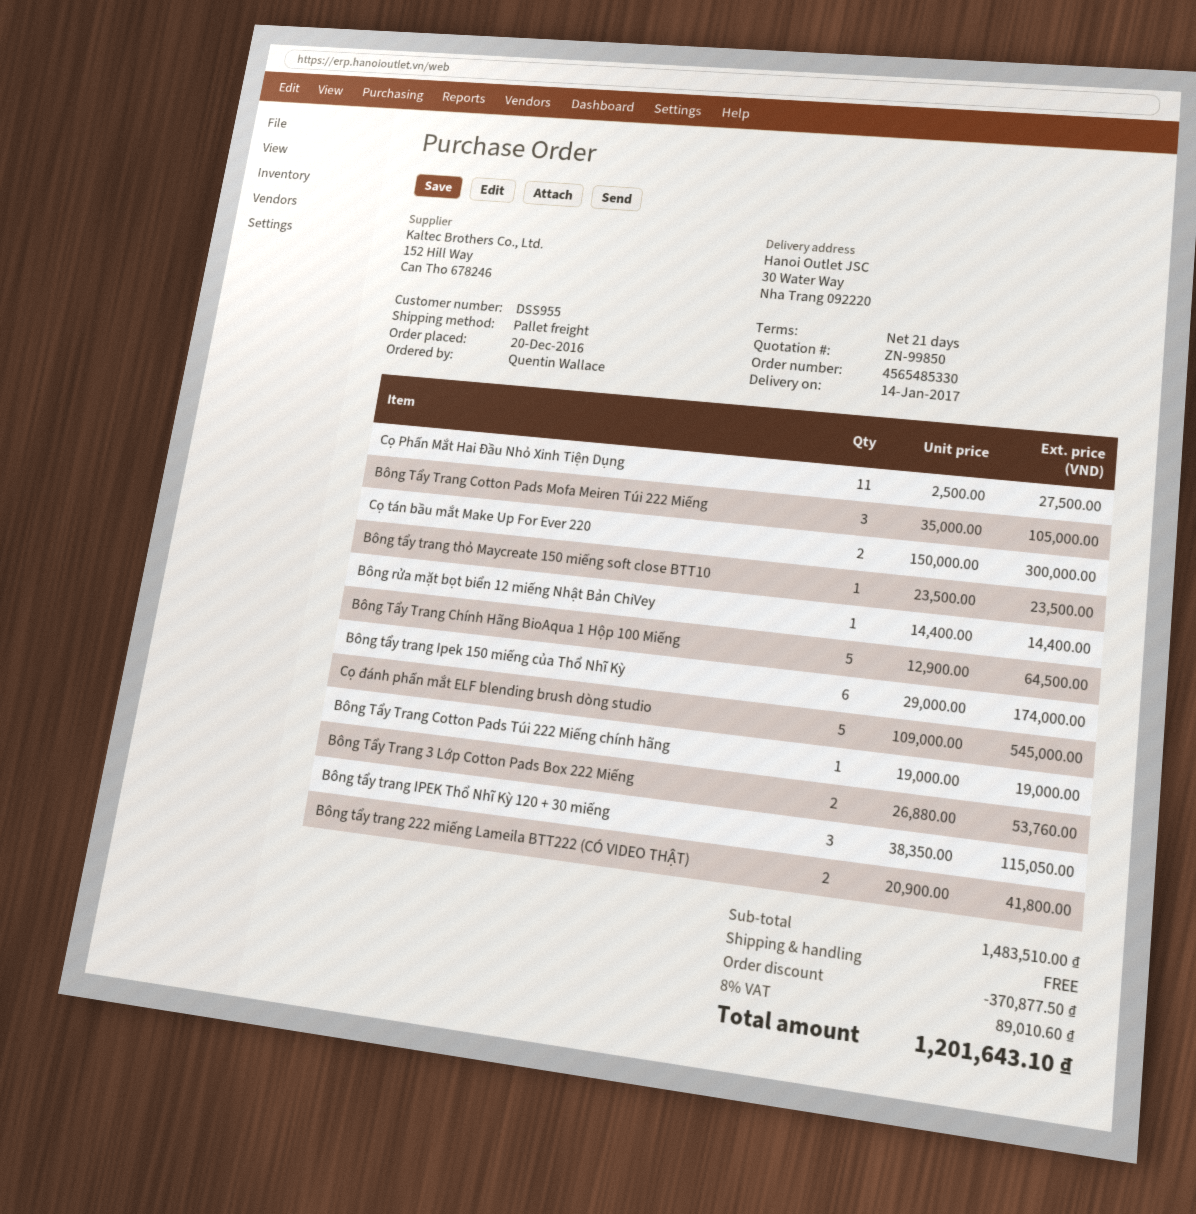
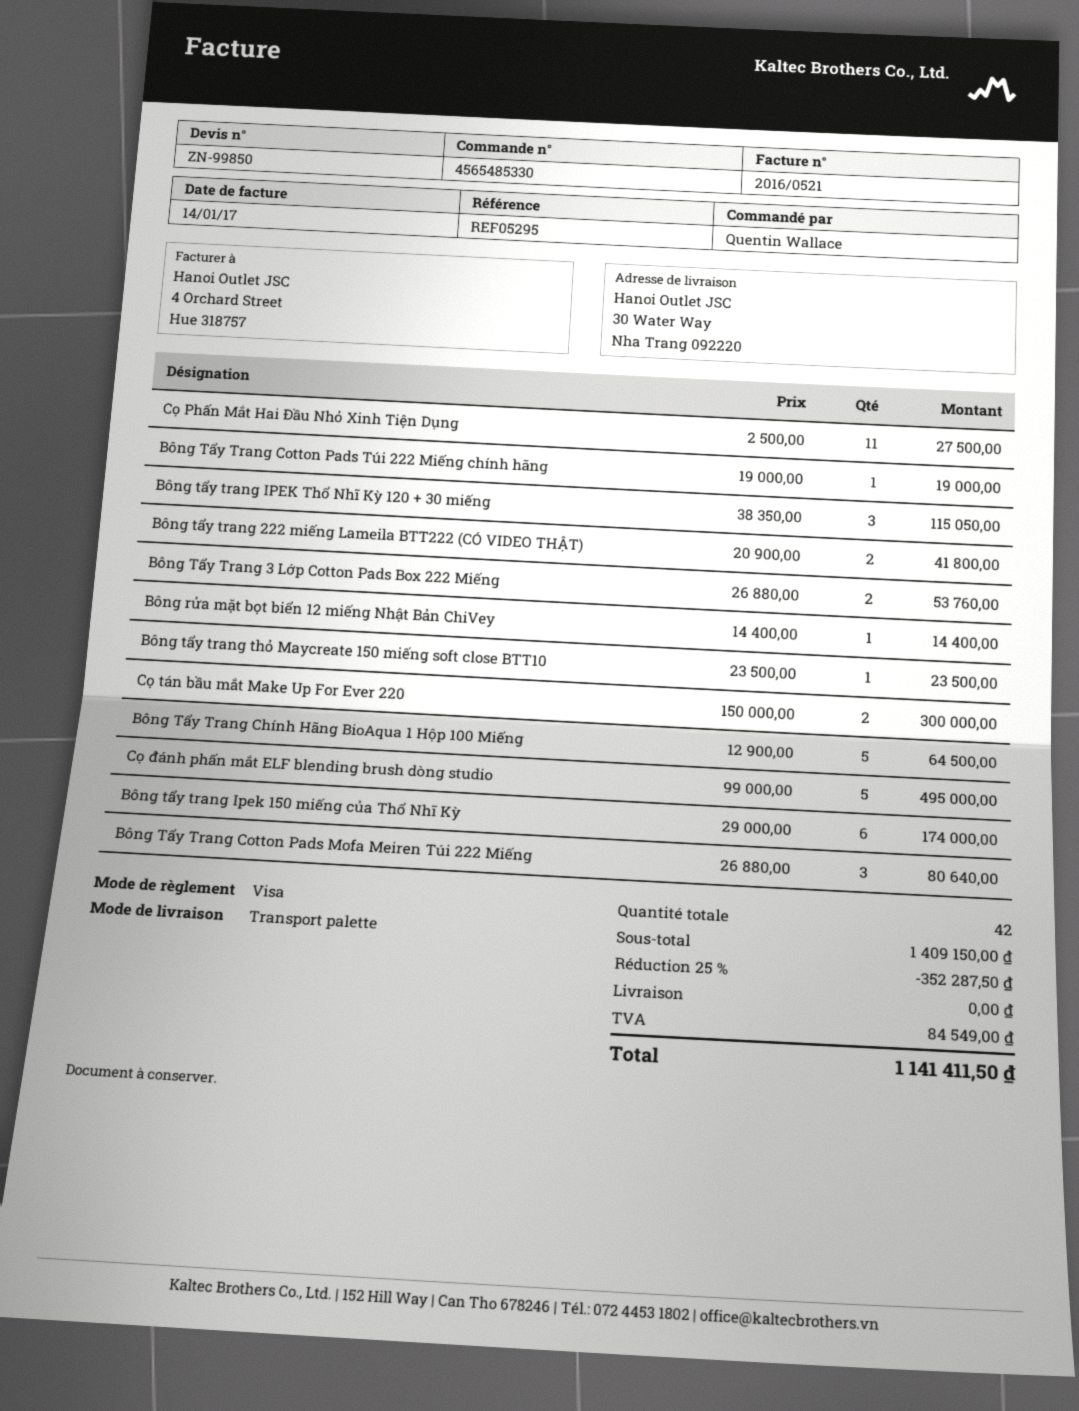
Bông Tẩy Trang Cotton Pads Mofa Meiren Túi 222 Miếng: 3 x 35000.00 = 105000.00 -> 3 x 26880.00 = 80640.00
Cọ đánh phấn mắt ELF blending brush dòng studio: 5 x 109000.00 = 545000.00 -> 5 x 99000.00 = 495000.00
subtotal: 1483510.00 -> 1409150.00
discount: 370877.50 -> 352287.50
tax: 89010.60 -> 84549.00
total: 1201643.10 -> 1141411.50

